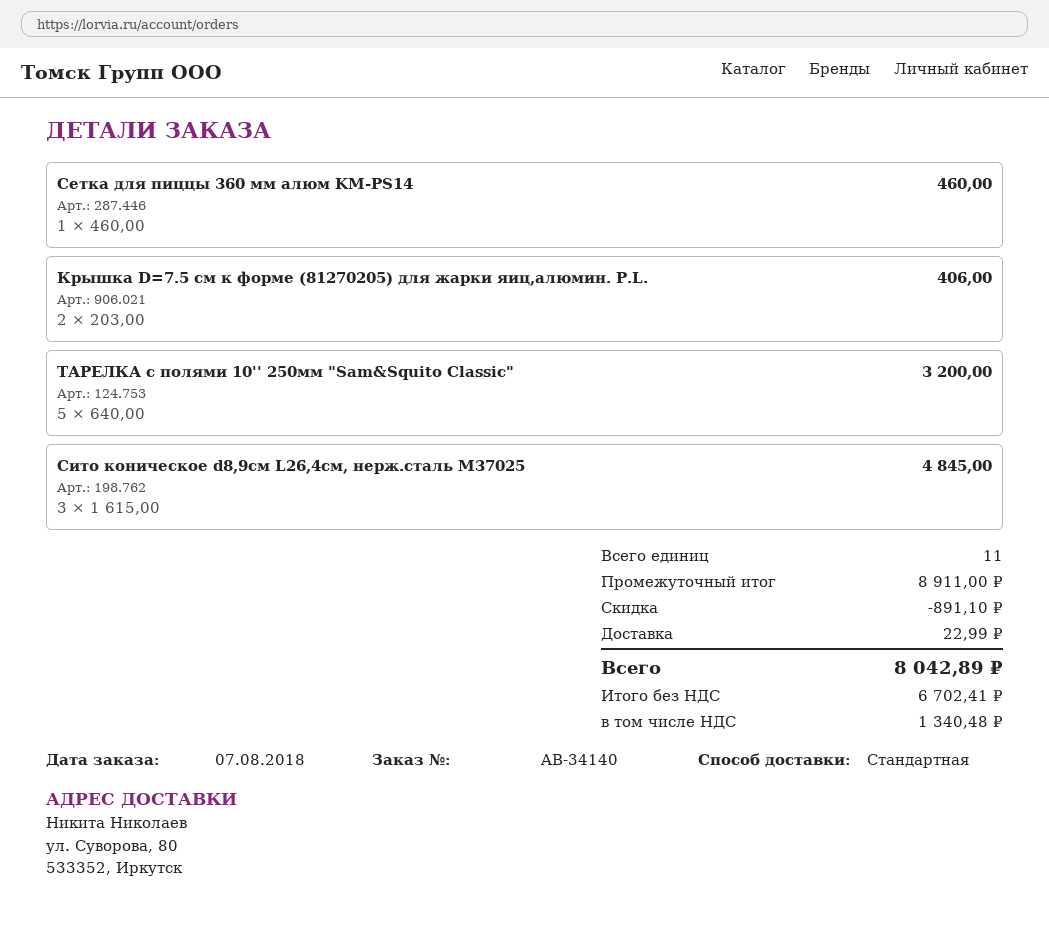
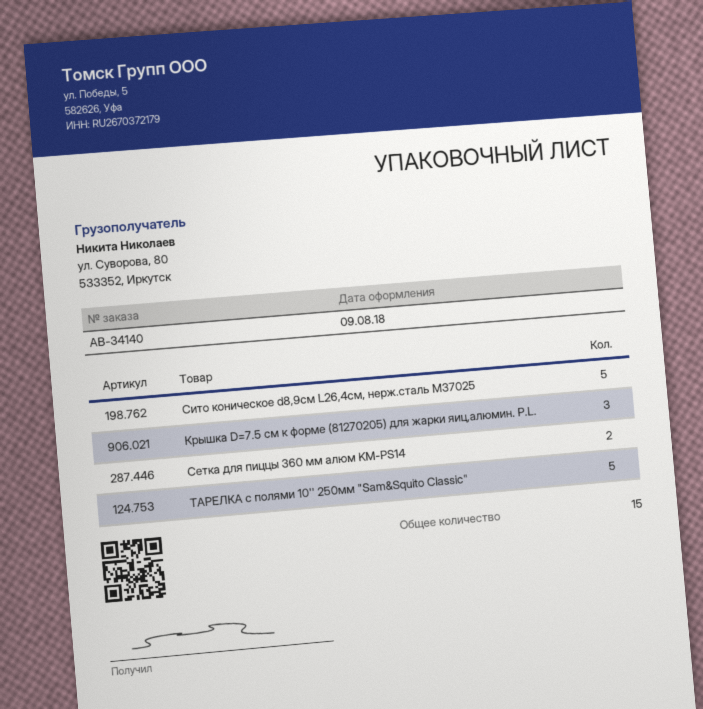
order date: 2018-08-07 -> 2018-08-09
Сетка для пиццы 360 мм алюм KM-PS14: 1 -> 2
Крышка D=7.5 см к форме (81270205) для жарки яиц,алюмин. P.L.: 2 -> 3
Сито коническое d8,9см L26,4см, нерж.сталь M37025: 3 -> 5
total quantity: 11 -> 15

